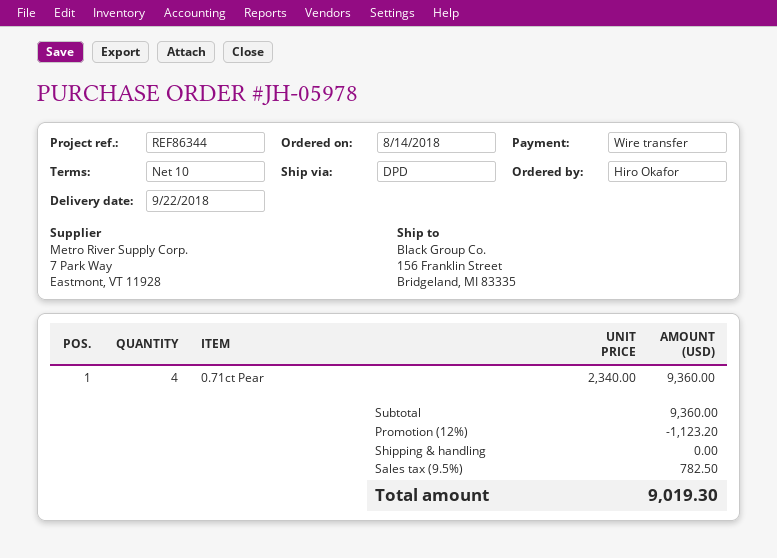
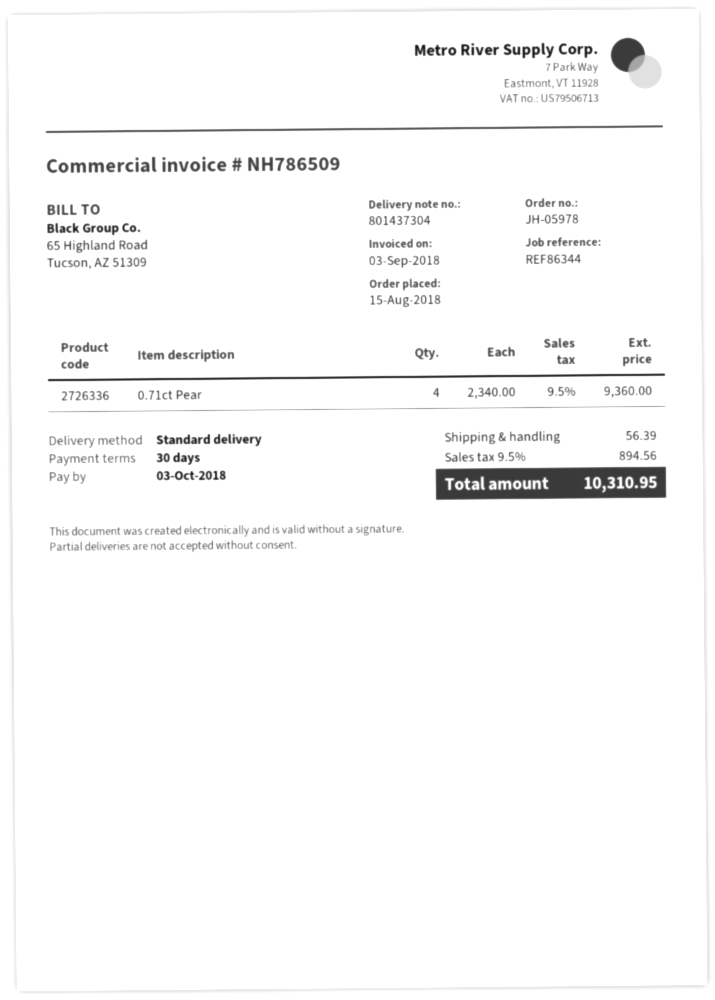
order date: 2018-08-14 -> 2018-08-15
payment terms: 10 days -> 30 days
shipping method: DPD -> standard
discount: 12% = 1123.20 -> none
shipping: 0.00 -> 56.39
tax: 9.5% = 782.50 -> 9.5% = 894.56
total: 9019.30 -> 10310.95

